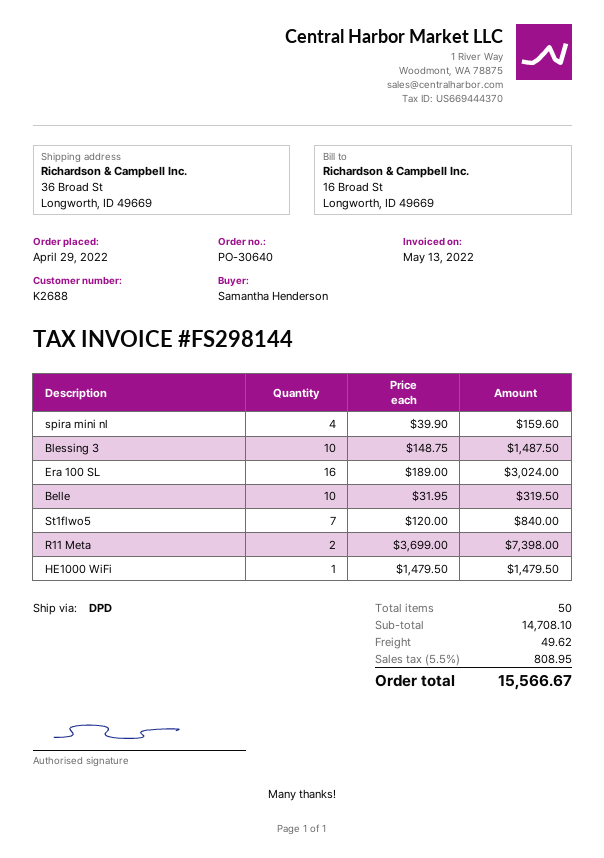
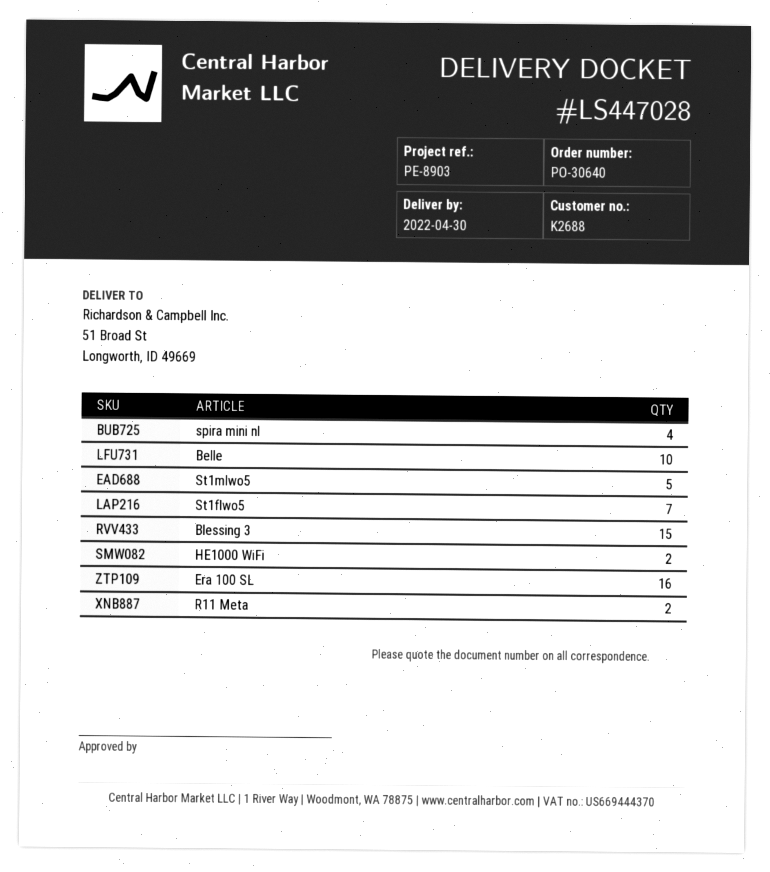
ship to: 36 Broad St, Longworth, ID 49669 -> 51 Broad St, Longworth, ID 49669
Blessing 3: 10 -> 15
HE1000 WiFi: 1 -> 2
St1mlwo5: none -> 5

